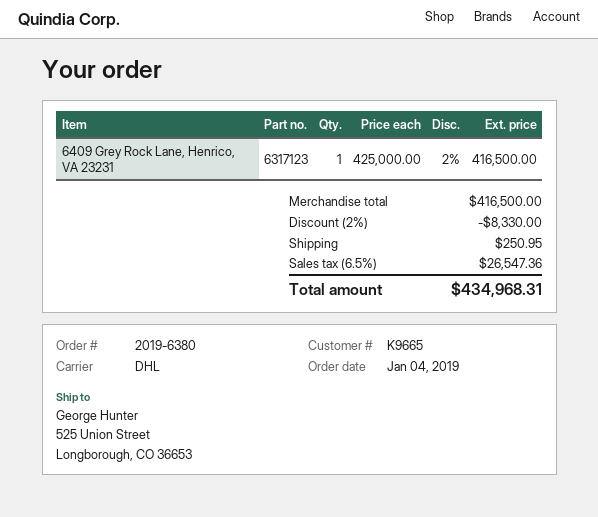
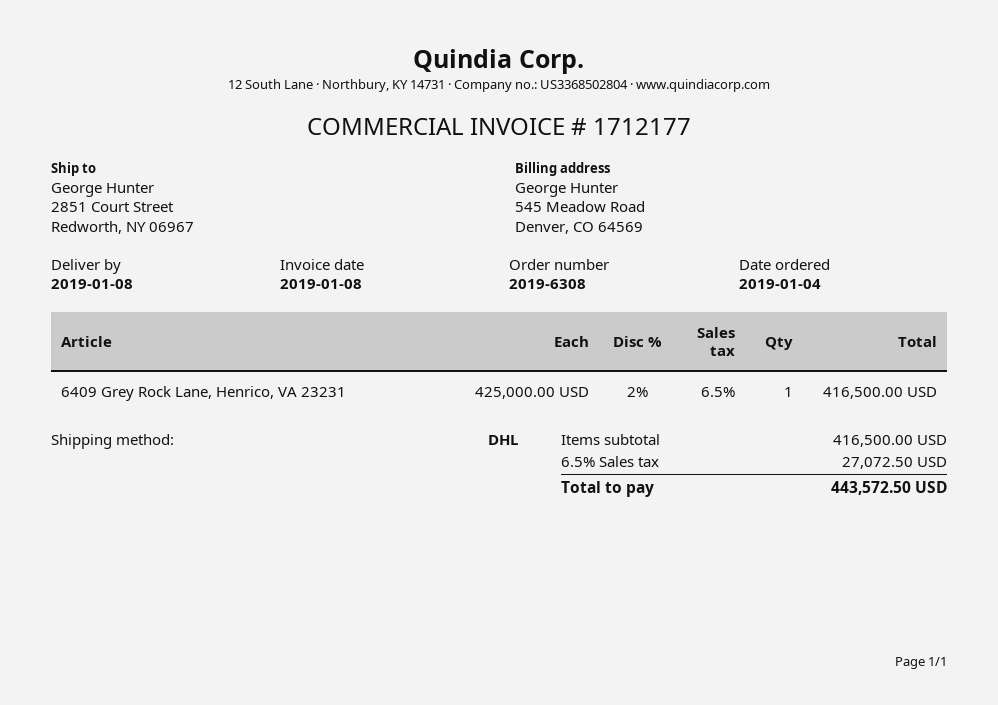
order number: 2019-6380 -> 2019-6308
ship to: 525 Union Street, Longborough, CO 36653 -> 2851 Court Street, Redworth, NY 06967
discount: 2% = 8330.00 -> none
shipping: 250.95 -> none
tax: 6.5% = 26547.36 -> 6.5% = 27072.50
total: 434968.31 -> 443572.50

